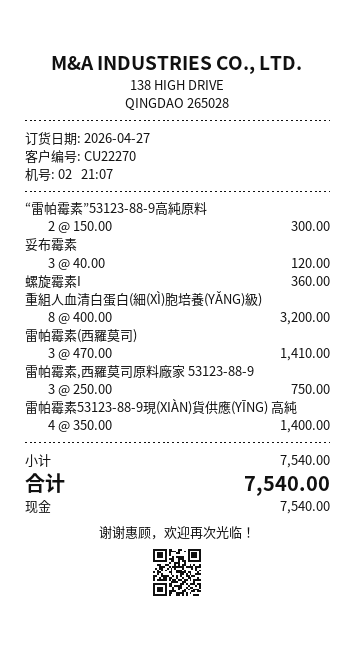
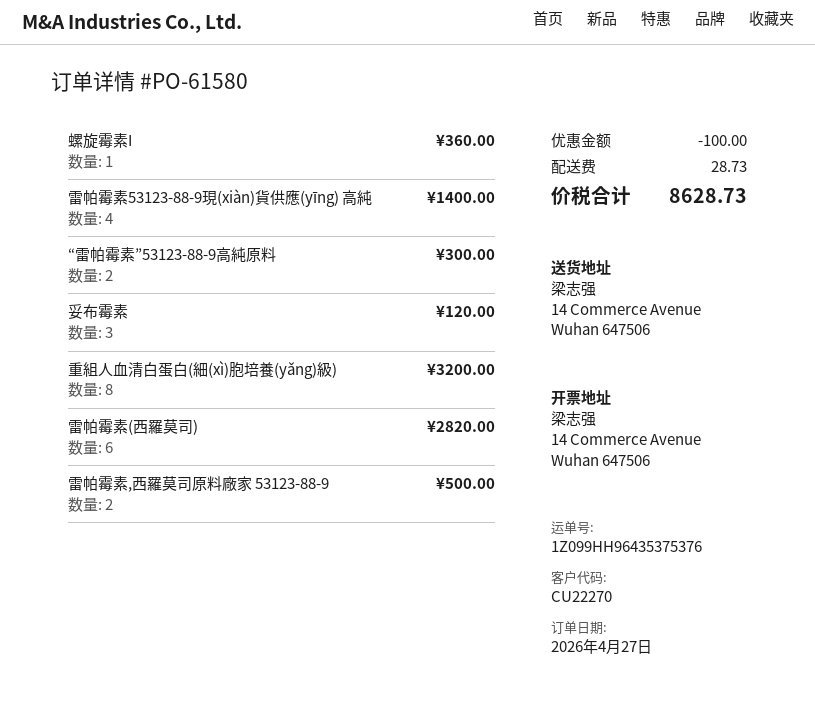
雷帕霉素(西羅莫司): 3 for 1410.00 -> 6 for 2820.00
雷帕霉素,西羅莫司原料廠家 53123-88-9: 3 for 750.00 -> 2 for 500.00
discount: none -> 100.00
shipping: none -> 28.73
total: 7540.00 -> 8628.73

